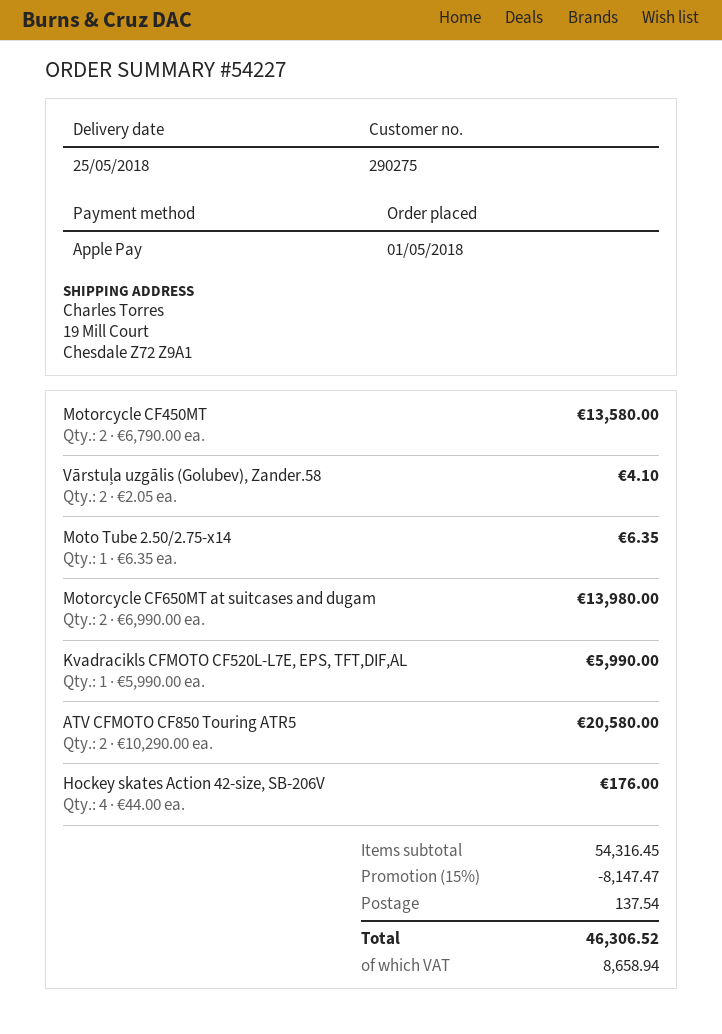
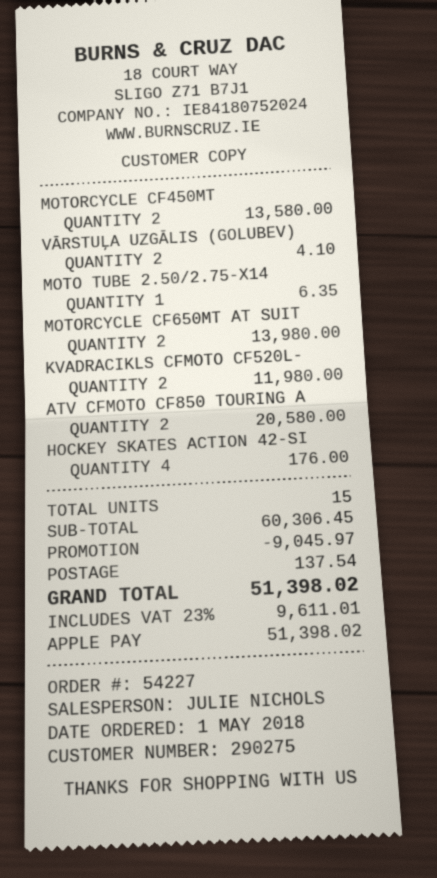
Kvadracikls CFMOTO CF520L-L7E, EPS, TFT,DIF,AL: 1 for 5990.00 -> 2 for 11980.00
subtotal: 54316.45 -> 60306.45
discount: 8147.47 -> 9045.97
tax: 8658.94 -> 9611.01
total: 46306.52 -> 51398.02

